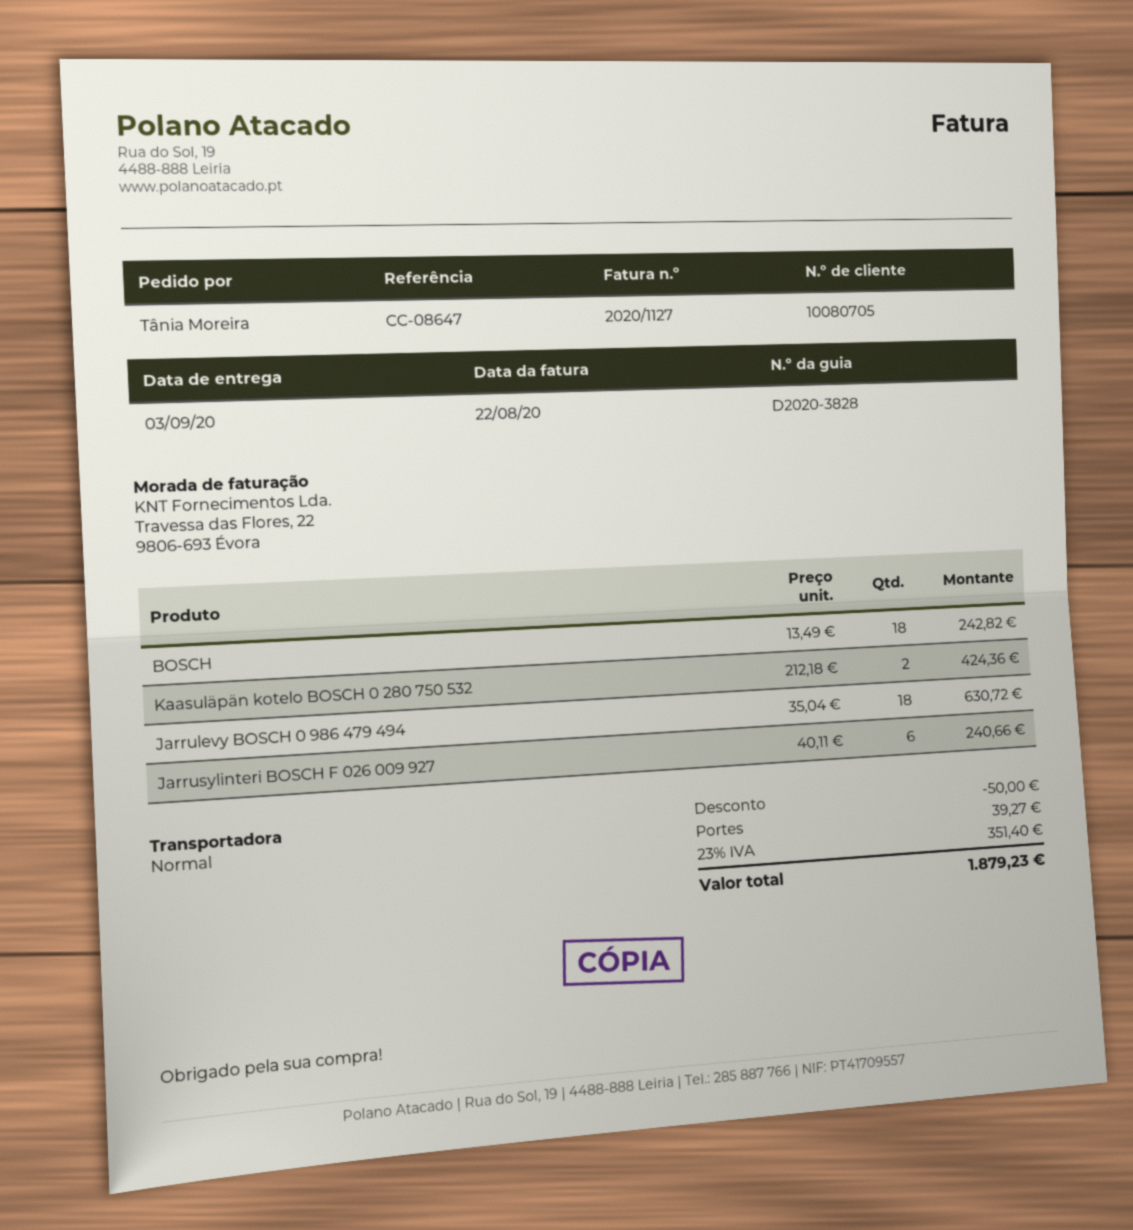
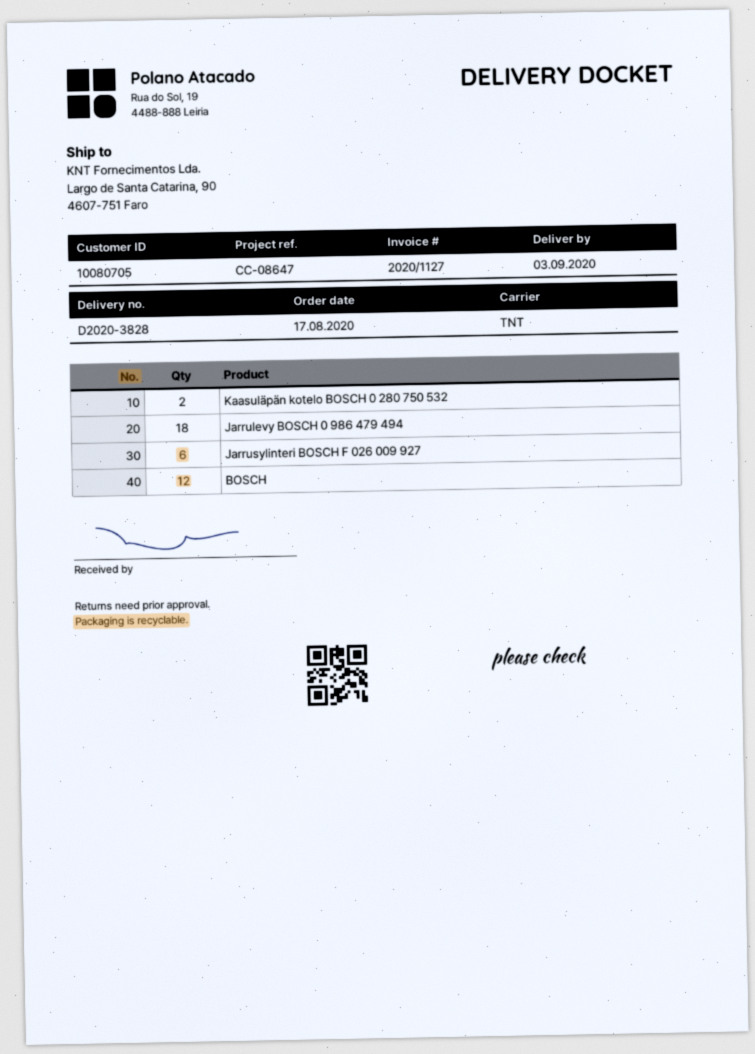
shipping method: standard -> TNT
BOSCH: 18 -> 12

